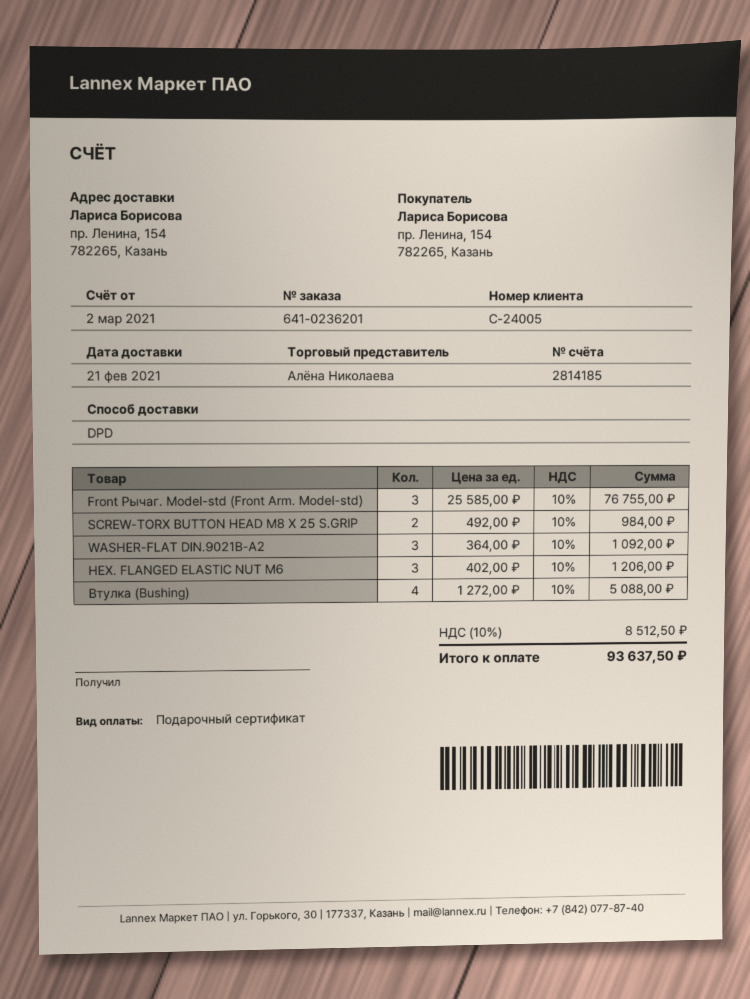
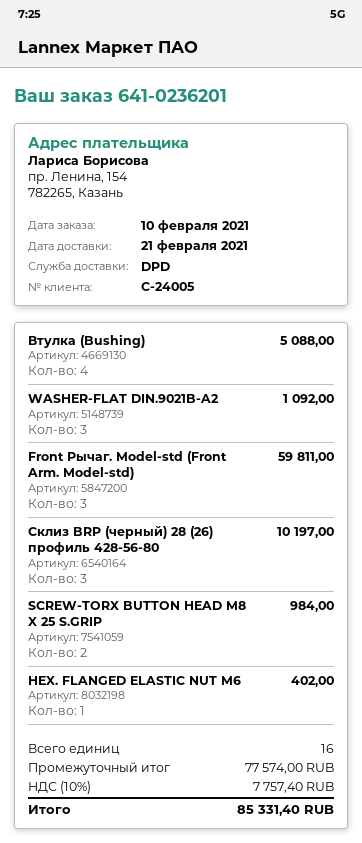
Front Рычаг. Model-std (Front Arm. Model-std): 3 for 76755.00 -> 3 for 59811.00
HEX. FLANGED ELASTIC NUT M6: 3 for 1206.00 -> 1 for 402.00
Склиз BRP (черный) 28 (26) профиль 428-56-80: none -> 3 for 10197.00
tax: 10% = 8512.50 -> 10% = 7757.40
total: 93637.50 -> 85331.40

